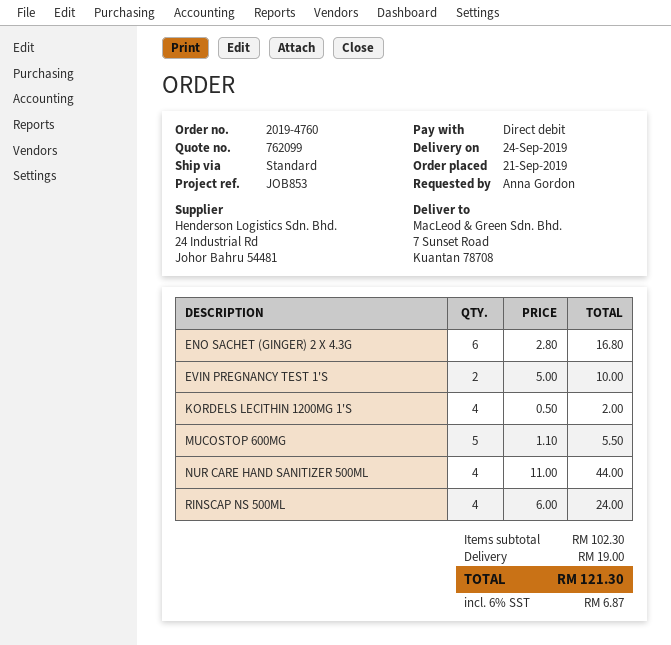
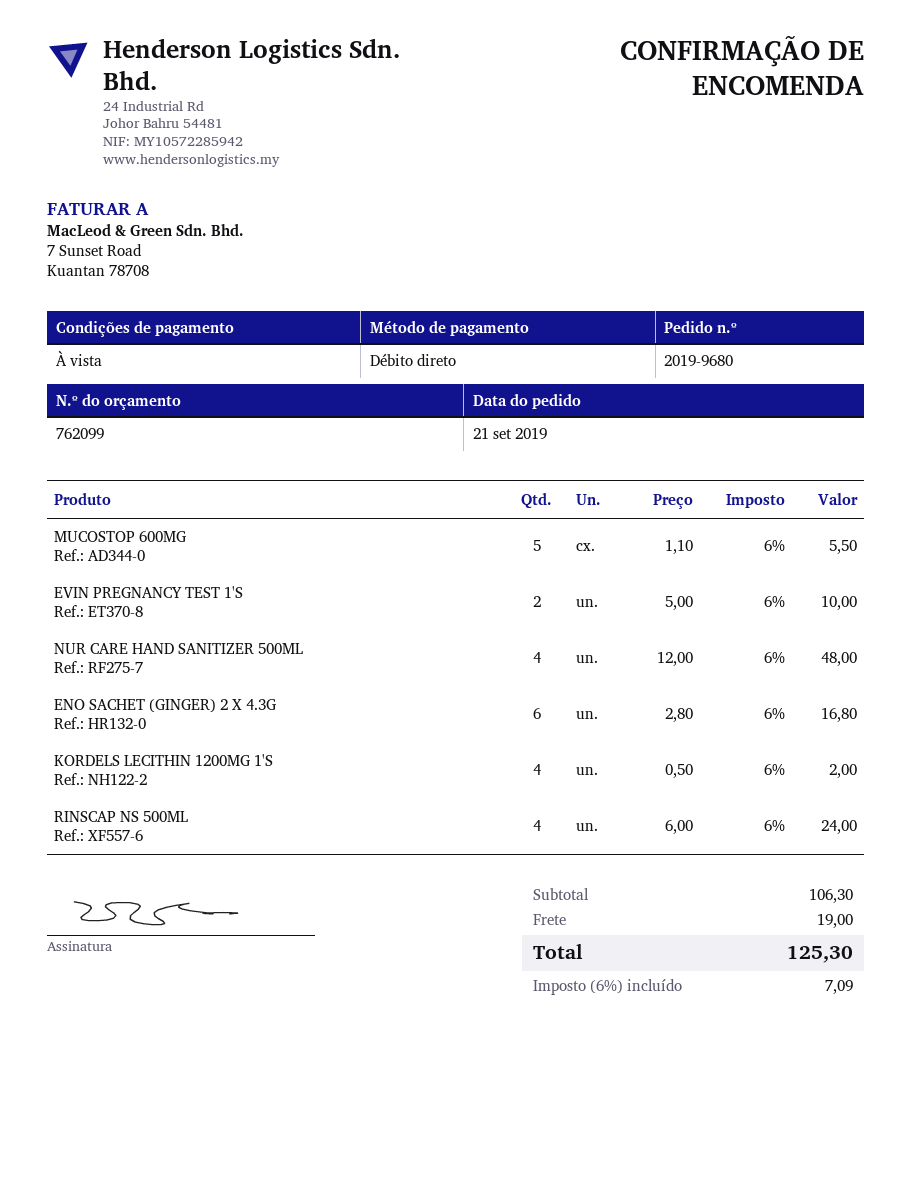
order number: 2019-4760 -> 2019-9680
NUR CARE HAND SANITIZER 500ML: 4 x 11.00 = 44.00 -> 4 x 12.00 = 48.00
subtotal: 102.30 -> 106.30
tax: 6% = 6.87 -> 6% = 7.09
total: 121.30 -> 125.30

